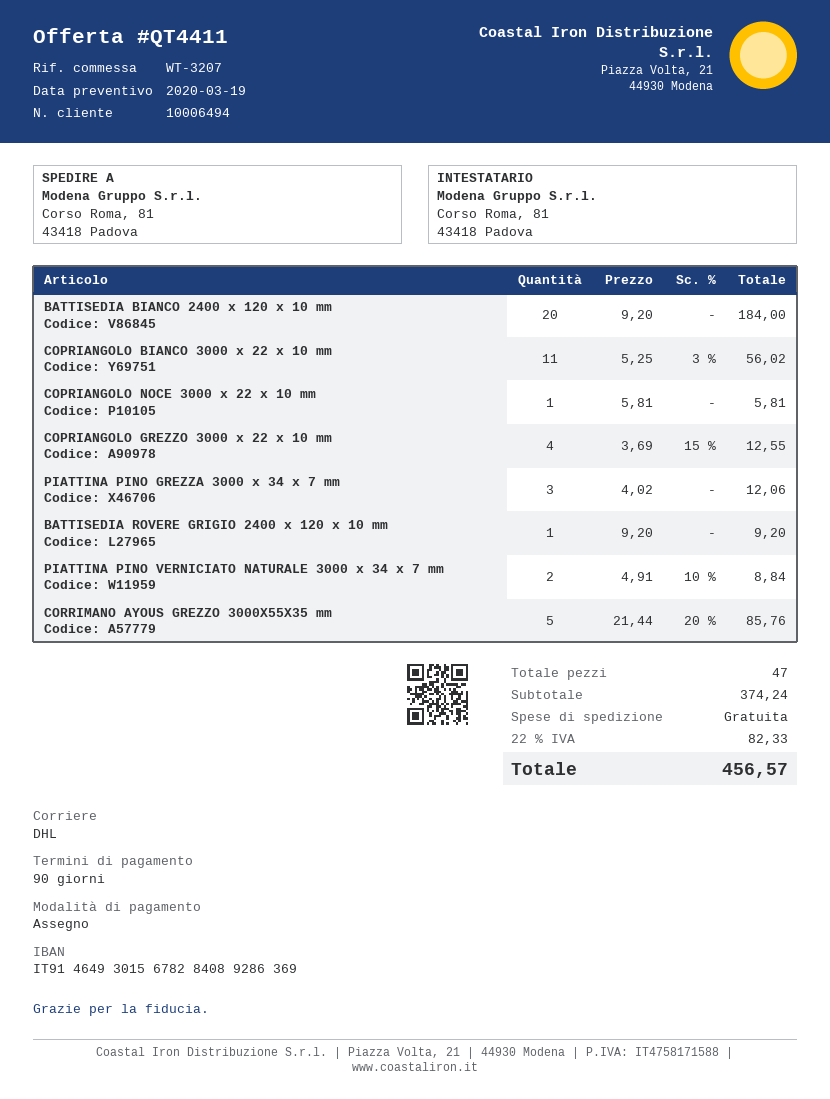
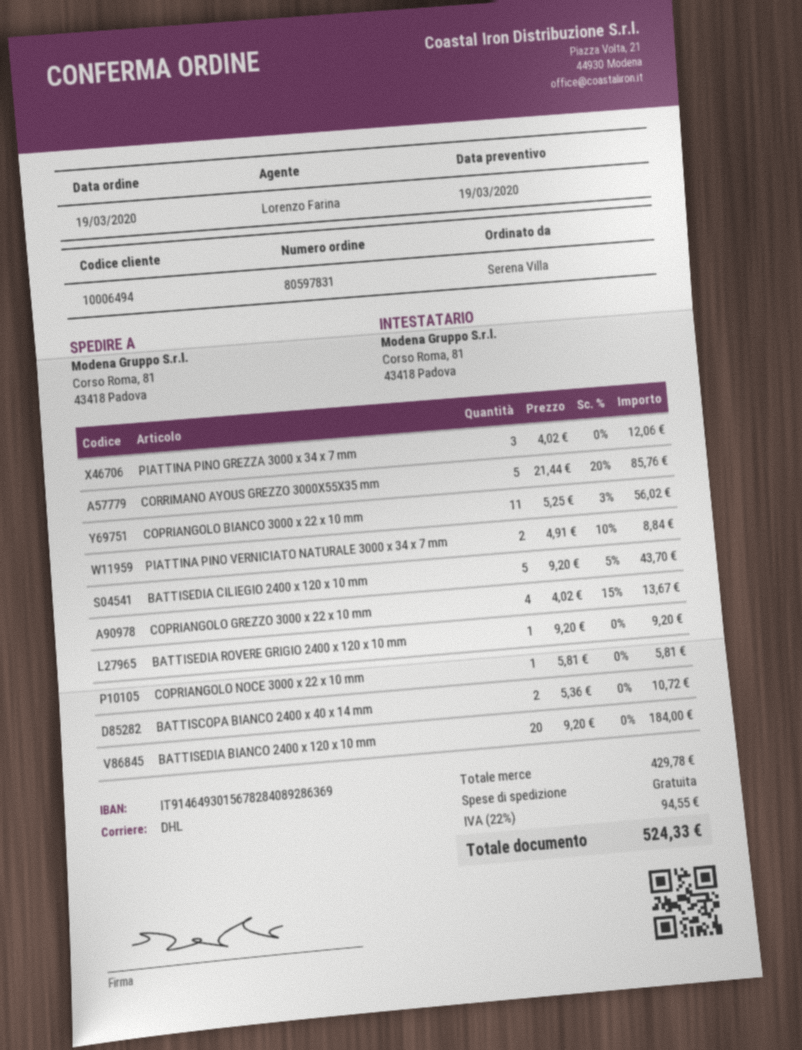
COPRIANGOLO GREZZO 3000 x 22 x 10 mm: 4 x 3.69 - 15% = 12.55 -> 4 x 4.02 - 15% = 13.67
BATTISEDIA CILIEGIO 2400 x 120 x 10 mm: none -> 5 x 9.20 - 5% = 43.70
BATTISCOPA BIANCO 2400 x 40 x 14 mm: none -> 2 x 5.36 = 10.72
subtotal: 374.24 -> 429.78
tax: 22% = 82.33 -> 22% = 94.55
total: 456.57 -> 524.33

